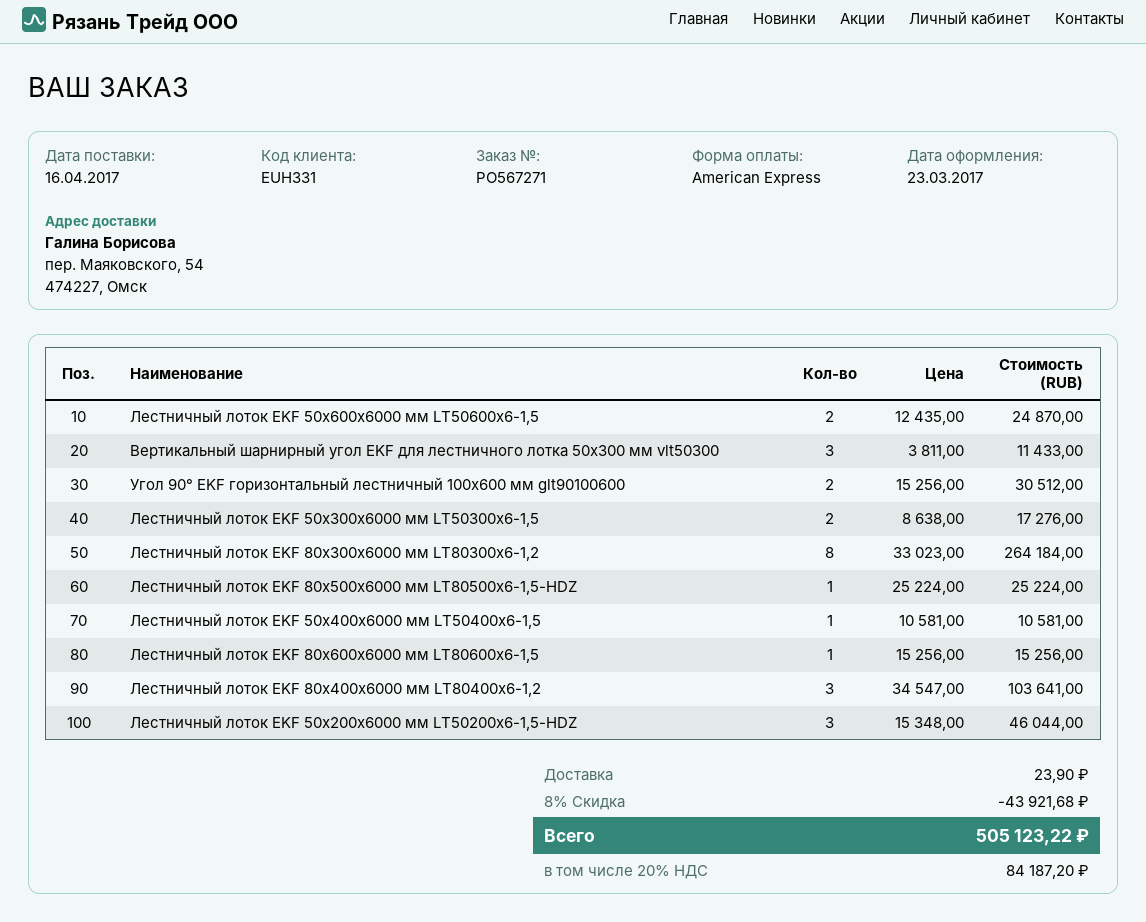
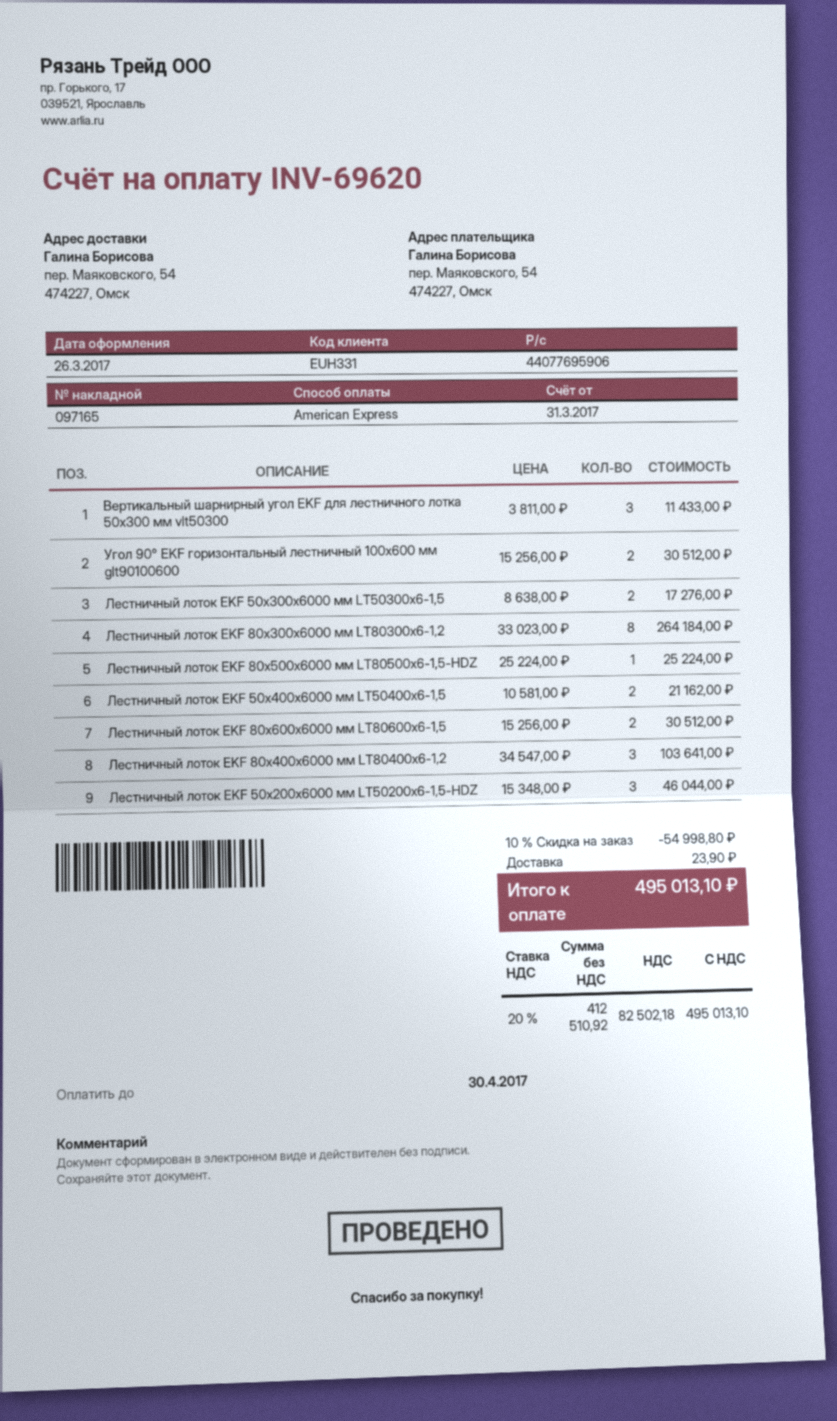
order date: 2017-03-23 -> 2017-03-26
Лестничный лоток EKF 50x600x6000 мм LT50600x6-1,5: 2 x 12435.00 = 24870.00 -> none
Лестничный лоток EKF 50x400x6000 мм LT50400x6-1,5: 1 x 10581.00 = 10581.00 -> 2 x 10581.00 = 21162.00
Лестничный лоток EKF 80x600x6000 мм LT80600x6-1,5: 1 x 15256.00 = 15256.00 -> 2 x 15256.00 = 30512.00
discount: 8% = 43921.68 -> 10% = 54998.80
tax: 20% = 84187.20 -> 20% = 82502.18
total: 505123.22 -> 495013.10

